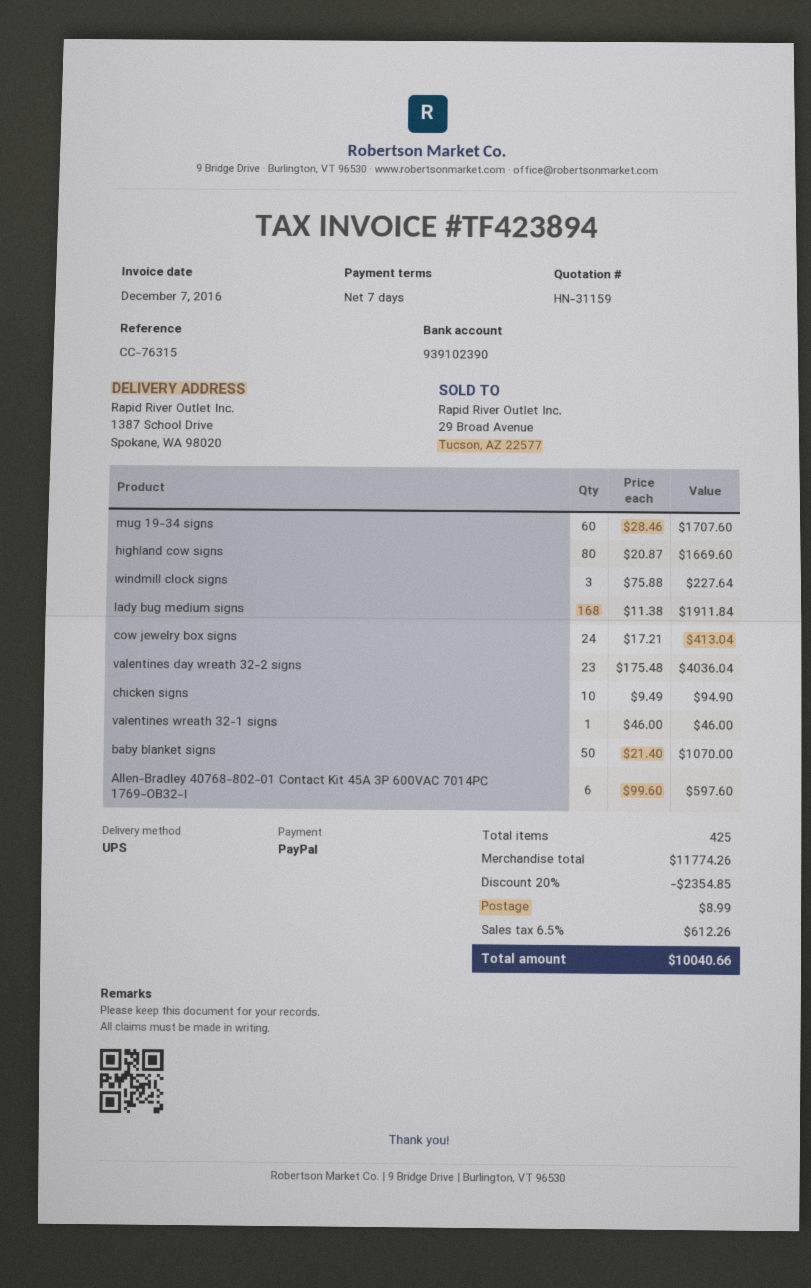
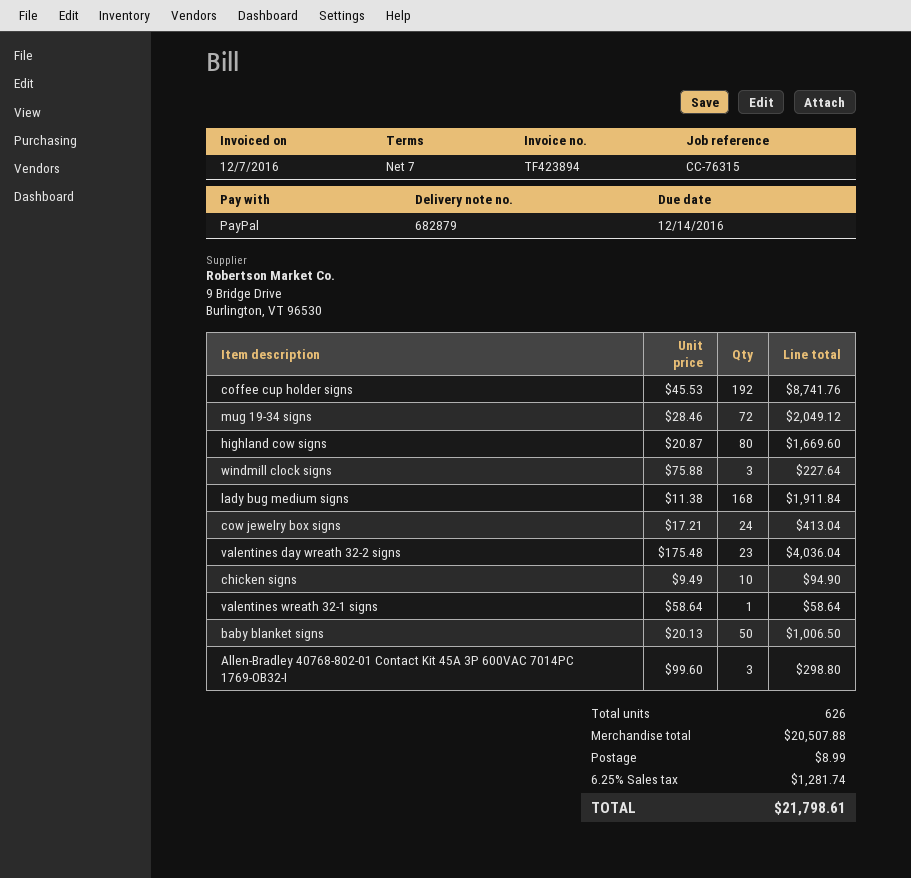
mug 19-34 signs: 60 x 28.46 = 1707.60 -> 72 x 28.46 = 2049.12
valentines wreath 32-1 signs: 1 x 46.00 = 46.00 -> 1 x 58.64 = 58.64
baby blanket signs: 50 x 21.40 = 1070.00 -> 50 x 20.13 = 1006.50
Allen-Bradley 40768-802-01 Contact Kit 45A 3P 600VAC 7014PC 1769-OB32-I: 6 x 99.60 = 597.60 -> 3 x 99.60 = 298.80
coffee cup holder signs: none -> 192 x 45.53 = 8741.76
total quantity: 425 -> 626
subtotal: 11774.26 -> 20507.88
discount: 20% = 2354.85 -> none
tax: 6.5% = 612.26 -> 6.25% = 1281.74
total: 10040.66 -> 21798.61

